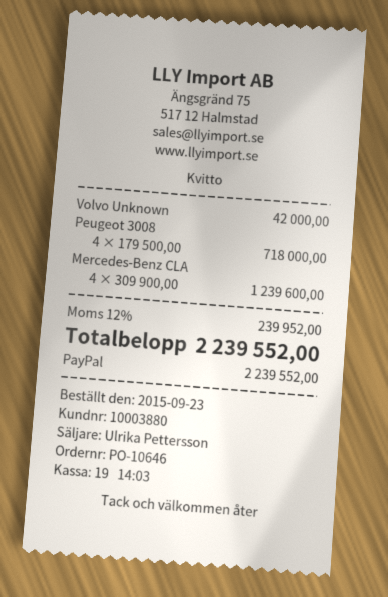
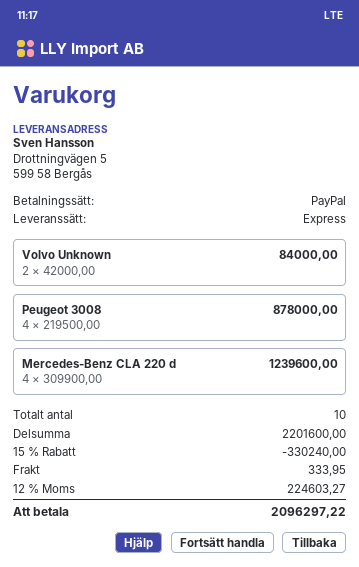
Volvo Unknown: 1 x 42000.00 = 42000.00 -> 2 x 42000.00 = 84000.00
Peugeot 3008: 4 x 179500.00 = 718000.00 -> 4 x 219500.00 = 878000.00
discount: none -> 15% = 330240.00
shipping: none -> 333.95
tax: 12% = 239952.00 -> 12% = 224603.27
total: 2239552.00 -> 2096297.22

